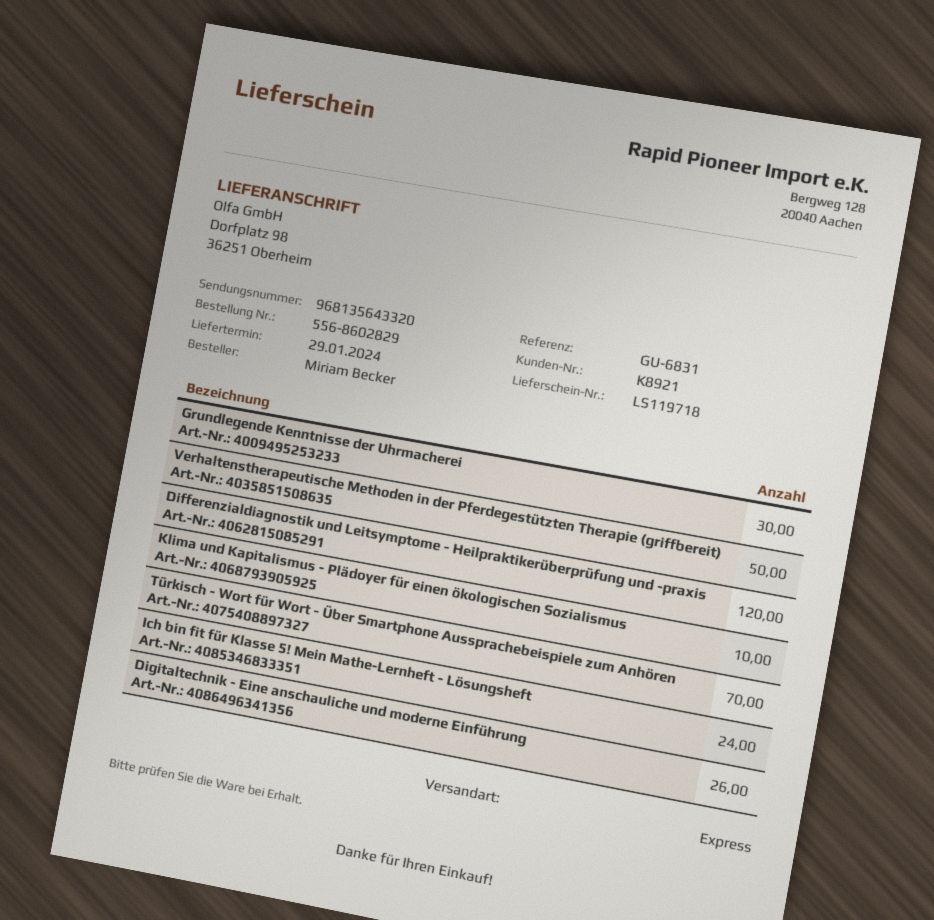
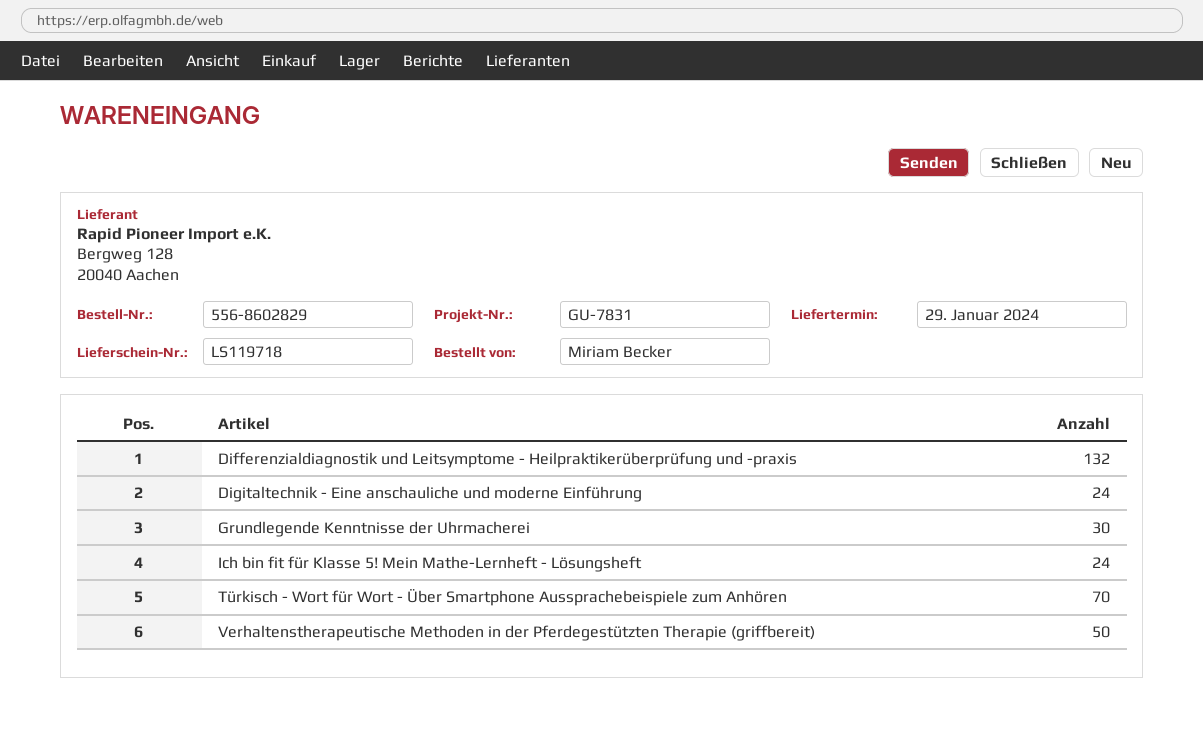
reference: GU-6831 -> GU-7831
Differenzialdiagnostik und Leitsymptome - Heilpraktikerüberprüfung und -praxis: 120 -> 132
Klima und Kapitalismus - Plädoyer für einen ökologischen Sozialismus: 10 -> none
Digitaltechnik - Eine anschauliche und moderne Einführung: 26 -> 24

